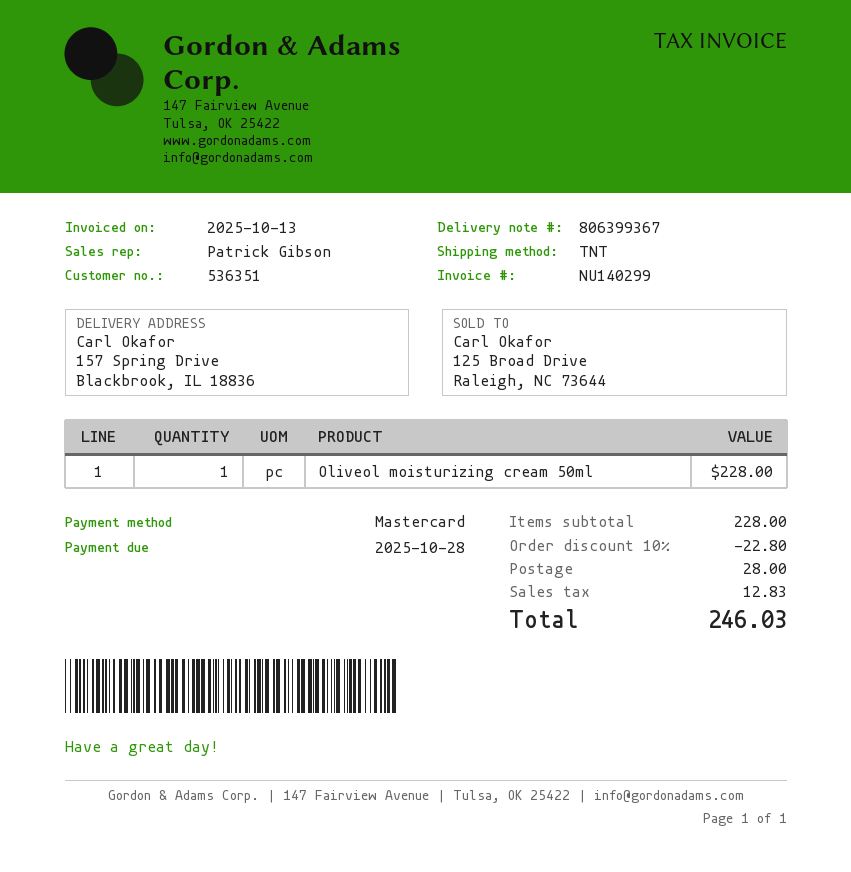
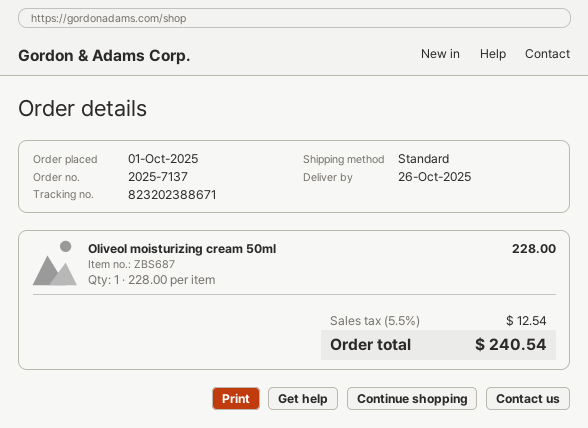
shipping method: TNT -> standard
discount: 10% = 22.80 -> none
shipping: 28.00 -> none
tax: 12.83 -> 12.54
total: 246.03 -> 240.54

